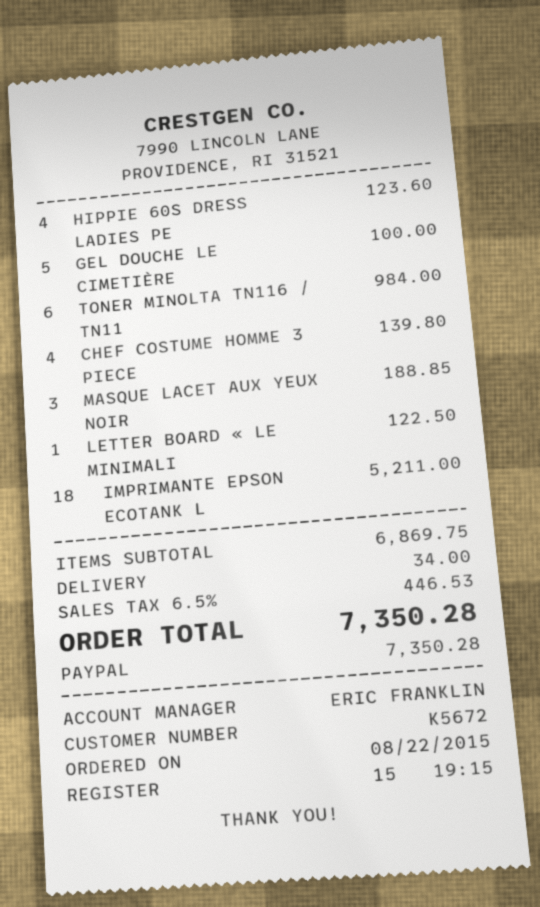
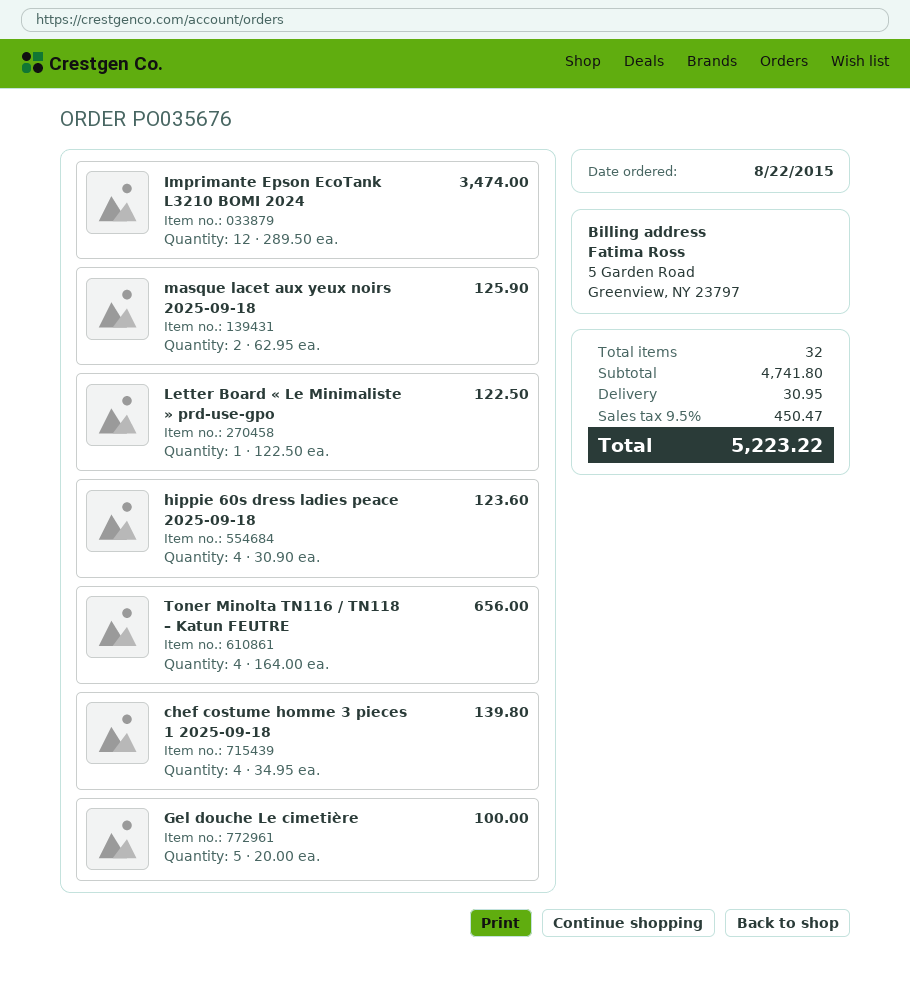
TONER MINOLTA TN116 / TN11: 6 for 984.00 -> 4 for 656.00
MASQUE LACET AUX YEUX NOIR: 3 for 188.85 -> 2 for 125.90
IMPRIMANTE EPSON ECOTANK L: 18 for 5211.00 -> 12 for 3474.00
subtotal: 6869.75 -> 4741.80
shipping: 34.00 -> 30.95
tax: 6.5% = 446.53 -> 9.5% = 450.47
total: 7350.28 -> 5223.22

